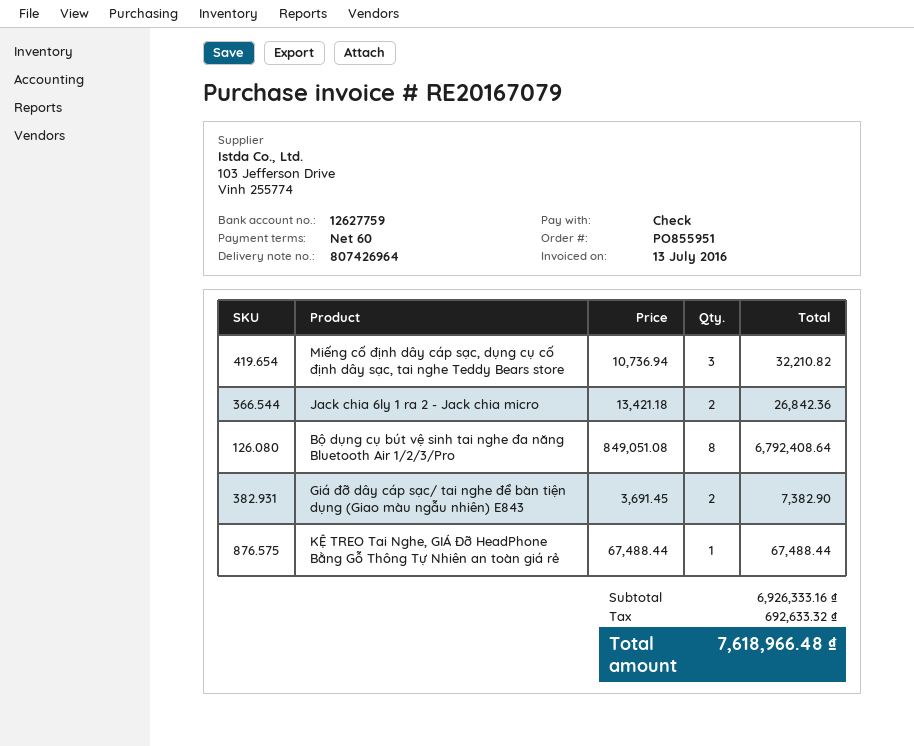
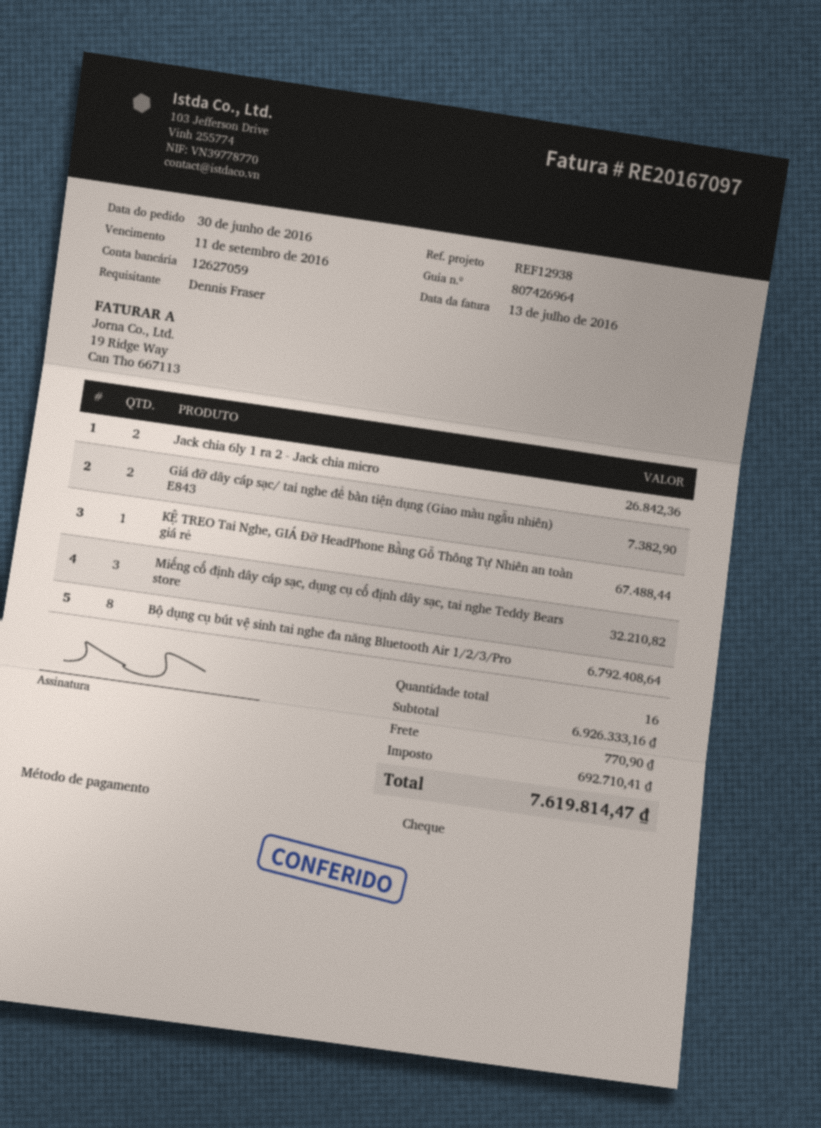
invoice number: RE20167079 -> RE20167097
bank account: 12627759 -> 12627059
shipping: none -> 770.90
tax: 692633.32 -> 692710.41
total: 7618966.48 -> 7619814.47

